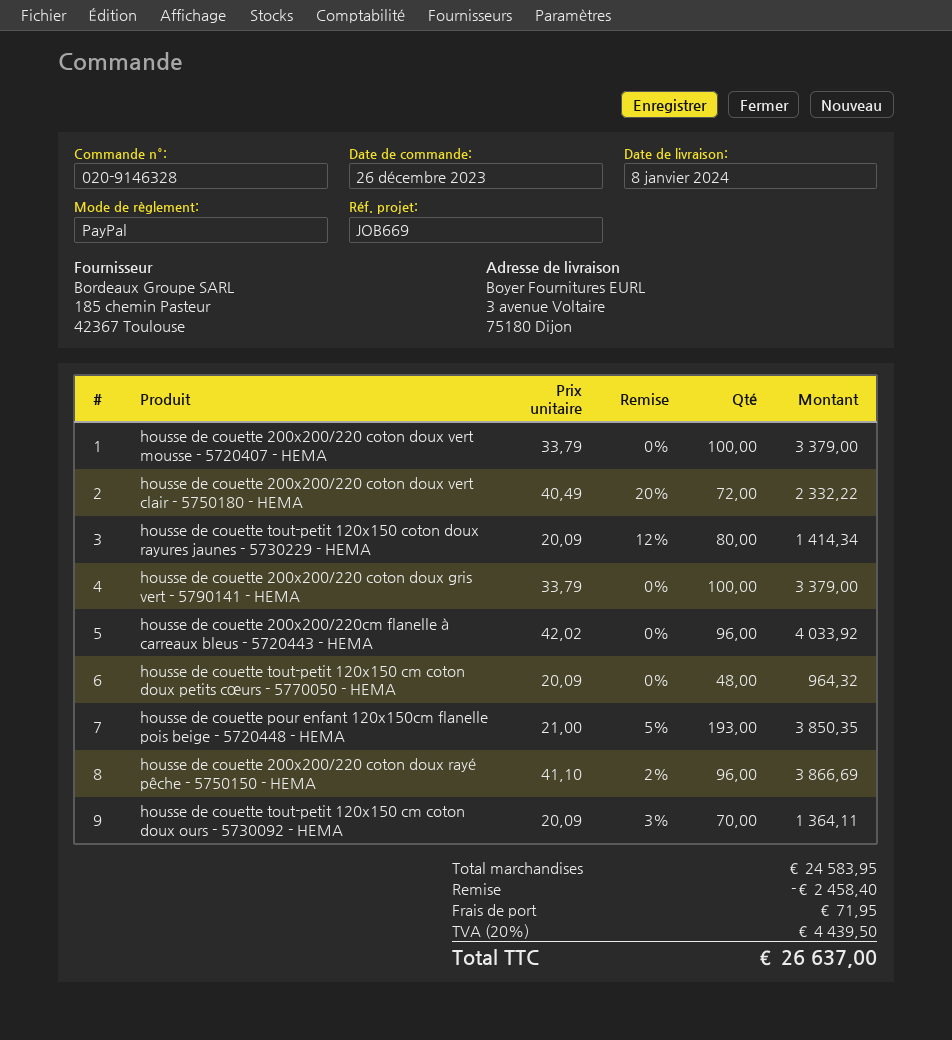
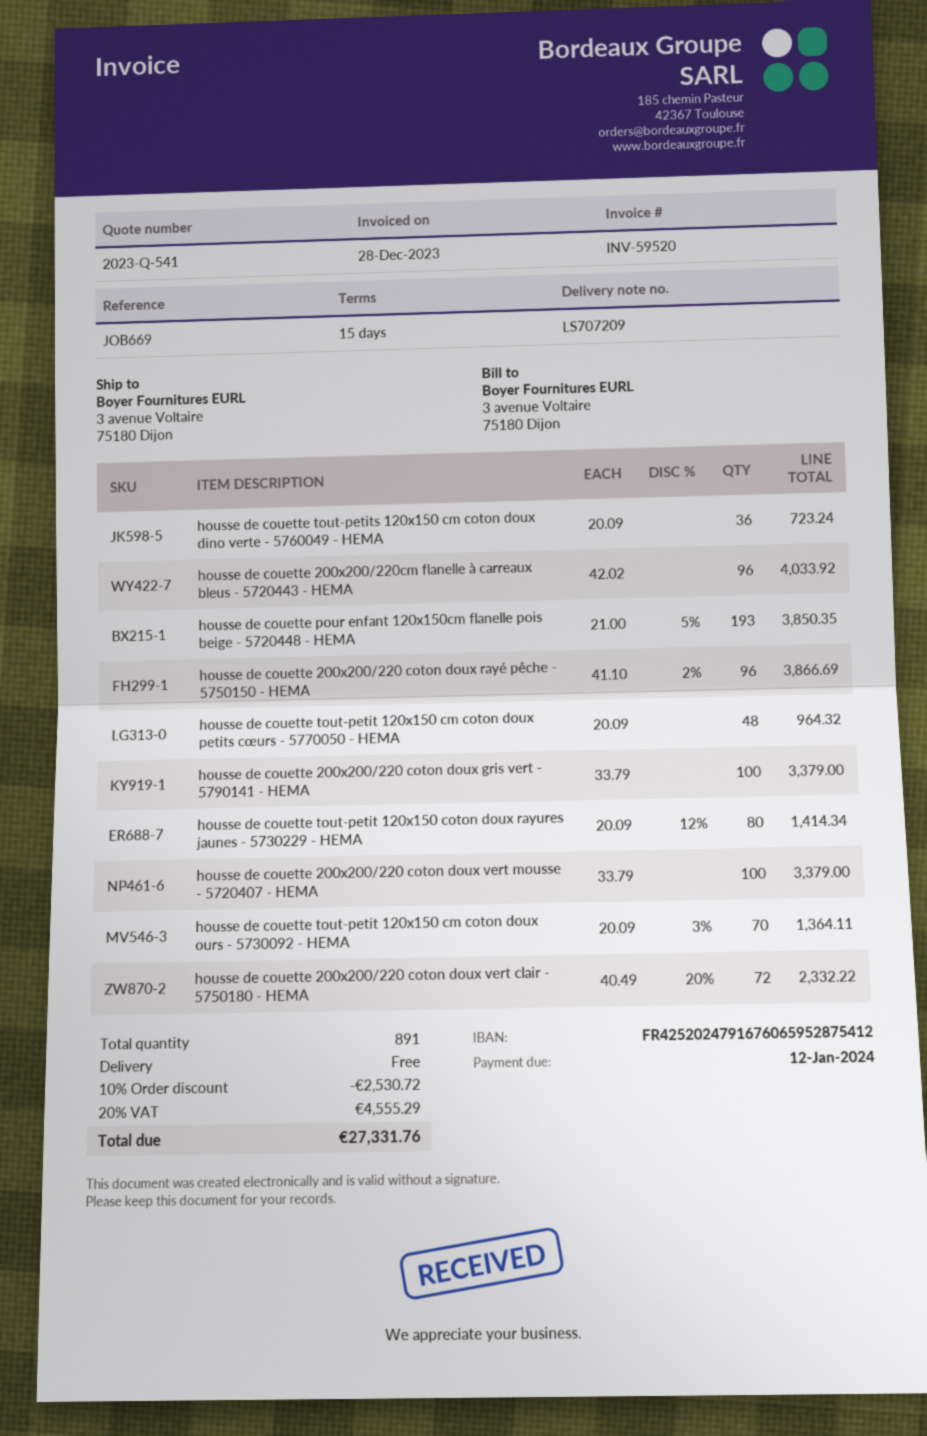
housse de couette tout-petits 120x150 cm coton doux dino verte - 5760049 - HEMA: none -> 36 x 20.09 = 723.24
discount: 2458.40 -> 2530.72
shipping: 71.95 -> 0.00
tax: 20% = 4439.50 -> 20% = 4555.29
total: 26637.00 -> 27331.76

